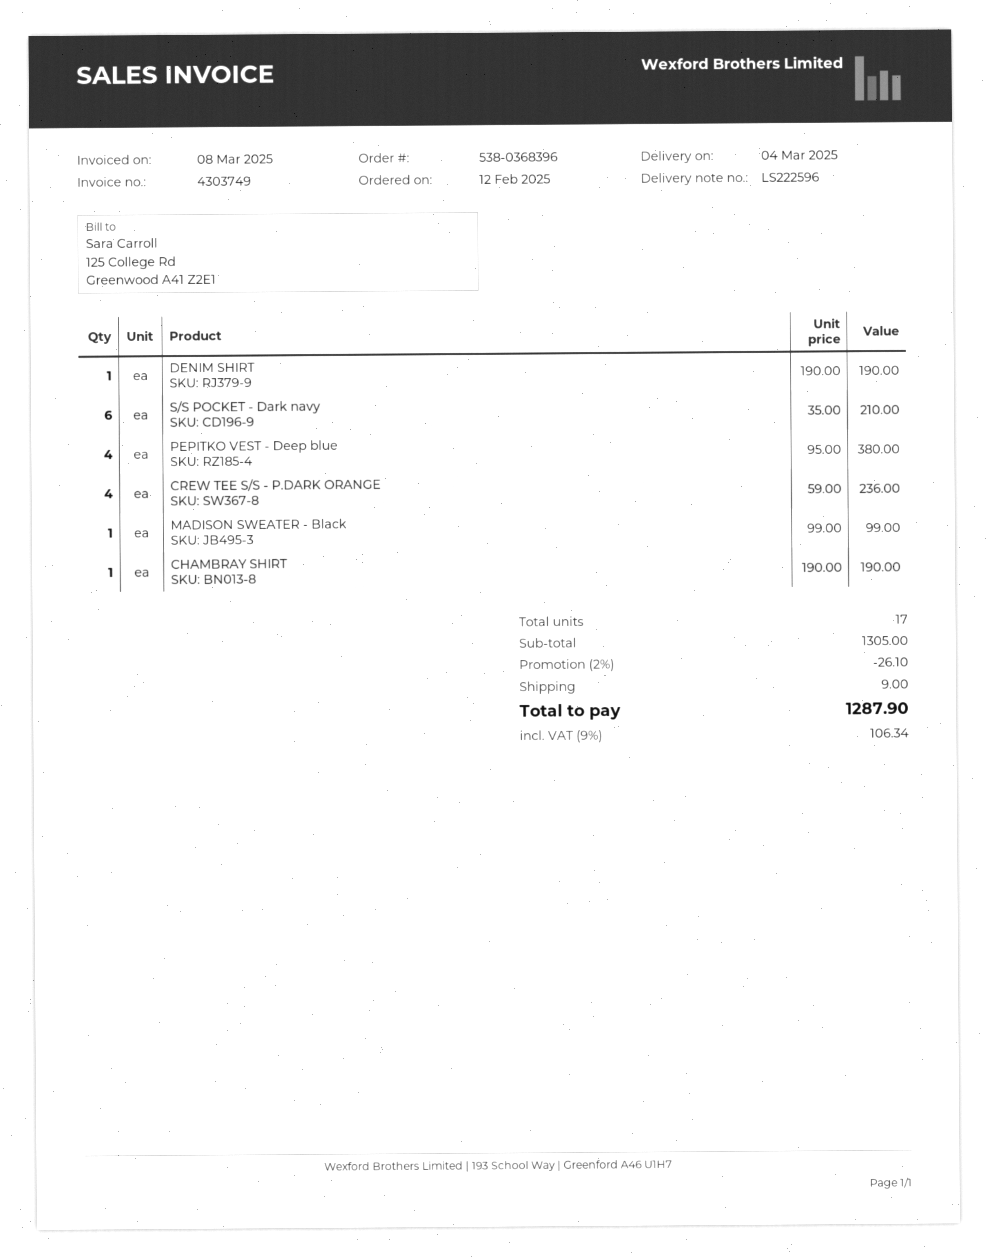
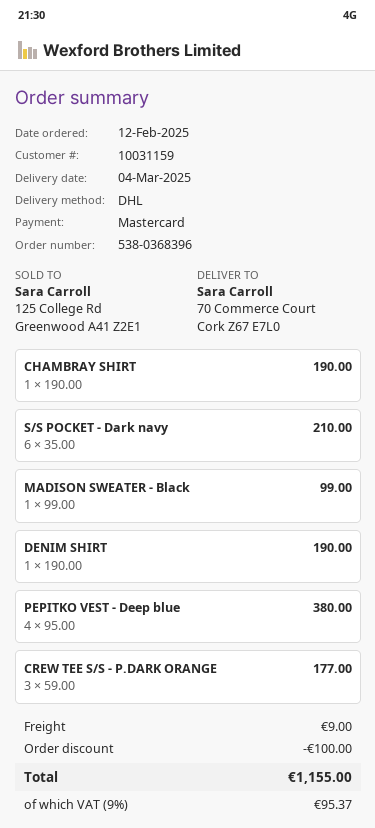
CREW TEE S/S - P.DARK ORANGE: 4 x 59.00 = 236.00 -> 3 x 59.00 = 177.00
discount: 26.10 -> 100.00
tax: 9% = 106.34 -> 9% = 95.37
total: 1287.90 -> 1155.00

